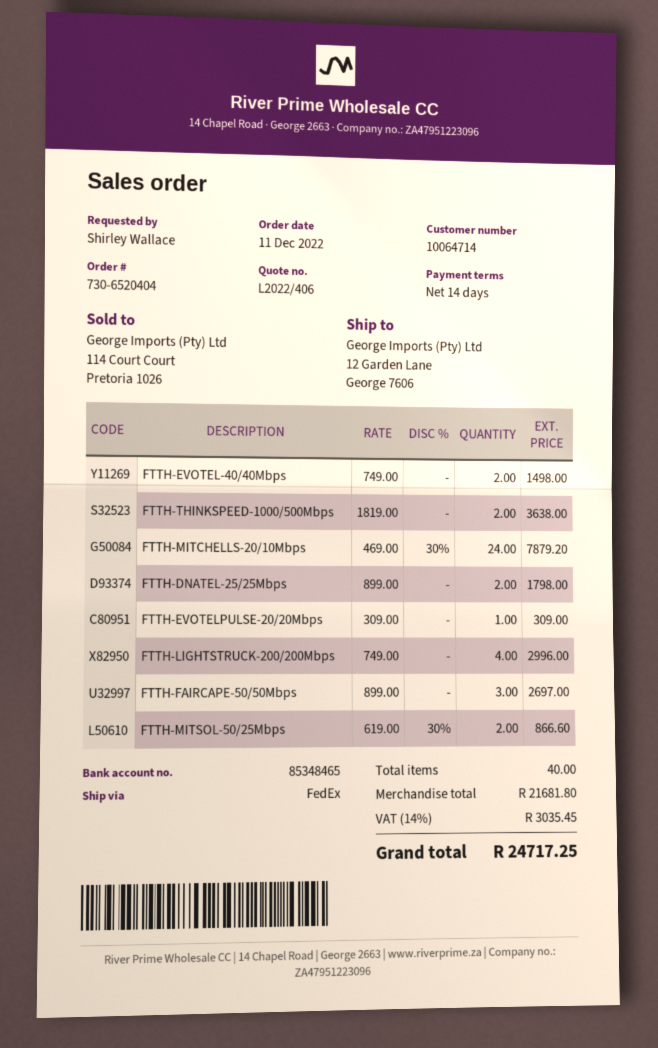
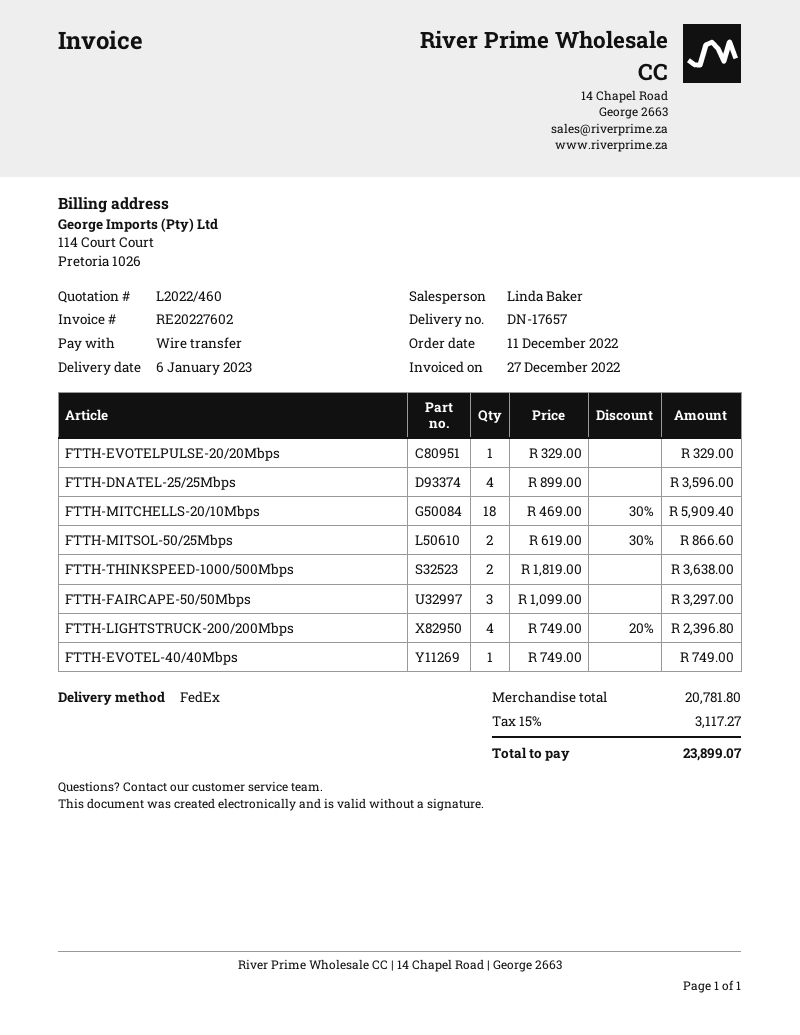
quote number: L2022/406 -> L2022/460
FTTH-EVOTEL-40/40Mbps: 2 x 749.00 = 1498.00 -> 1 x 749.00 = 749.00
FTTH-MITCHELLS-20/10Mbps: 24 x 469.00 - 30% = 7879.20 -> 18 x 469.00 - 30% = 5909.40
FTTH-DNATEL-25/25Mbps: 2 x 899.00 = 1798.00 -> 4 x 899.00 = 3596.00
FTTH-EVOTELPULSE-20/20Mbps: 1 x 309.00 = 309.00 -> 1 x 329.00 = 329.00
FTTH-LIGHTSTRUCK-200/200Mbps: 4 x 749.00 = 2996.00 -> 4 x 749.00 - 20% = 2396.80
FTTH-FAIRCAPE-50/50Mbps: 3 x 899.00 = 2697.00 -> 3 x 1099.00 = 3297.00
subtotal: 21681.80 -> 20781.80
tax: 14% = 3035.45 -> 15% = 3117.27
total: 24717.25 -> 23899.07

